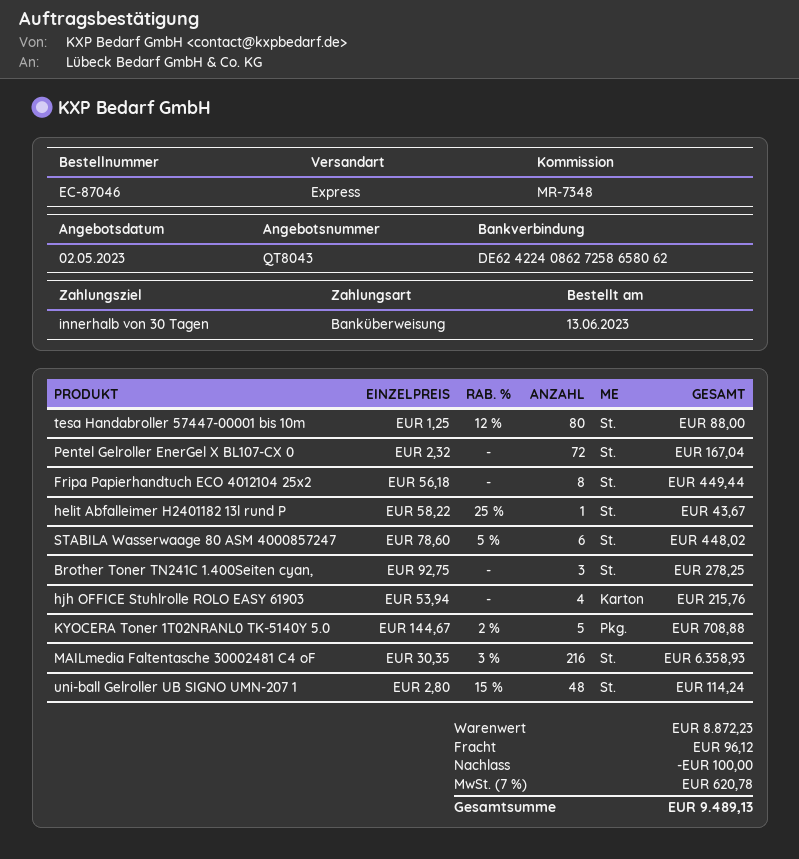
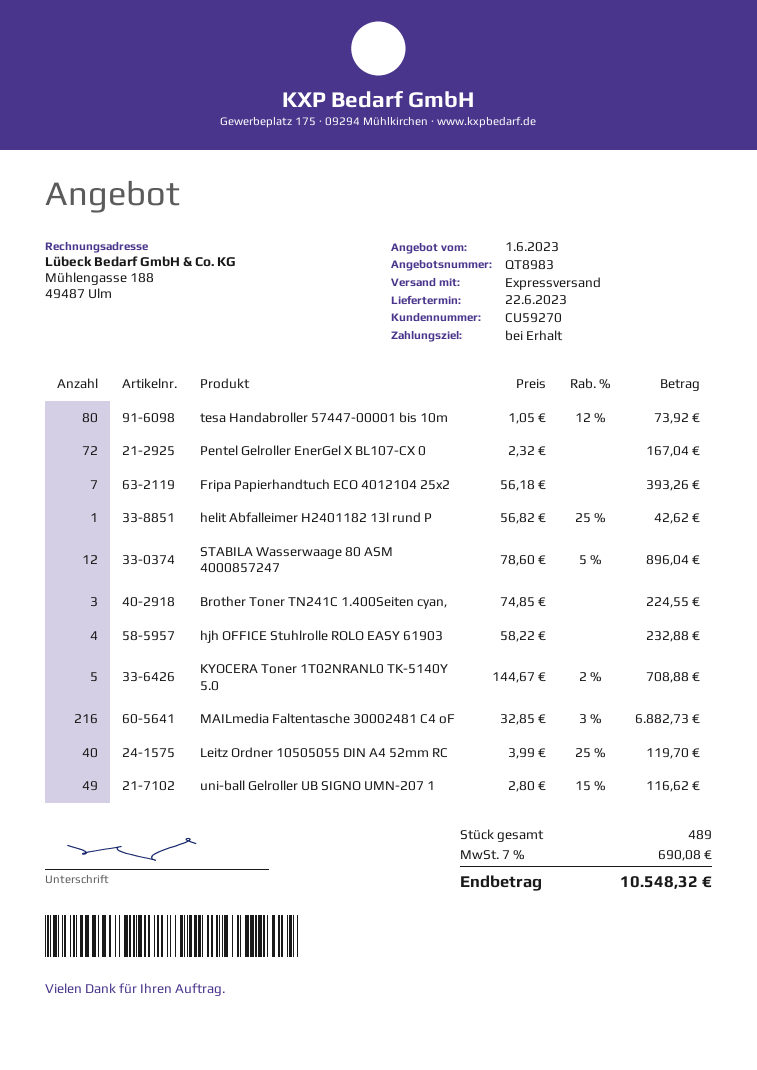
quote number: QT8043 -> QT8983
quote date: 2023-05-02 -> 2023-06-01
payment terms: 30 days -> on receipt
tesa Handabroller 57447-00001 bis 10m: 80 x 1.25 - 12% = 88.00 -> 80 x 1.05 - 12% = 73.92
Fripa Papierhandtuch ECO 4012104 25x2: 8 x 56.18 = 449.44 -> 7 x 56.18 = 393.26
helit Abfalleimer H2401182 13l rund P: 1 x 58.22 - 25% = 43.67 -> 1 x 56.82 - 25% = 42.62
STABILA Wasserwaage 80 ASM 4000857247: 6 x 78.60 - 5% = 448.02 -> 12 x 78.60 - 5% = 896.04
Brother Toner TN241C 1.400Seiten cyan,: 3 x 92.75 = 278.25 -> 3 x 74.85 = 224.55
hjh OFFICE Stuhlrolle ROLO EASY 61903: 4 x 53.94 = 215.76 -> 4 x 58.22 = 232.88
MAILmedia Faltentasche 30002481 C4 oF: 216 x 30.35 - 3% = 6358.93 -> 216 x 32.85 - 3% = 6882.73
uni-ball Gelroller UB SIGNO UMN-207 1: 48 x 2.80 - 15% = 114.24 -> 49 x 2.80 - 15% = 116.62
Leitz Ordner 10505055 DIN A4 52mm RC: none -> 40 x 3.99 - 25% = 119.70
discount: 100.00 -> none
shipping: 96.12 -> none
tax: 7% = 620.78 -> 7% = 690.08
total: 9489.13 -> 10548.32

